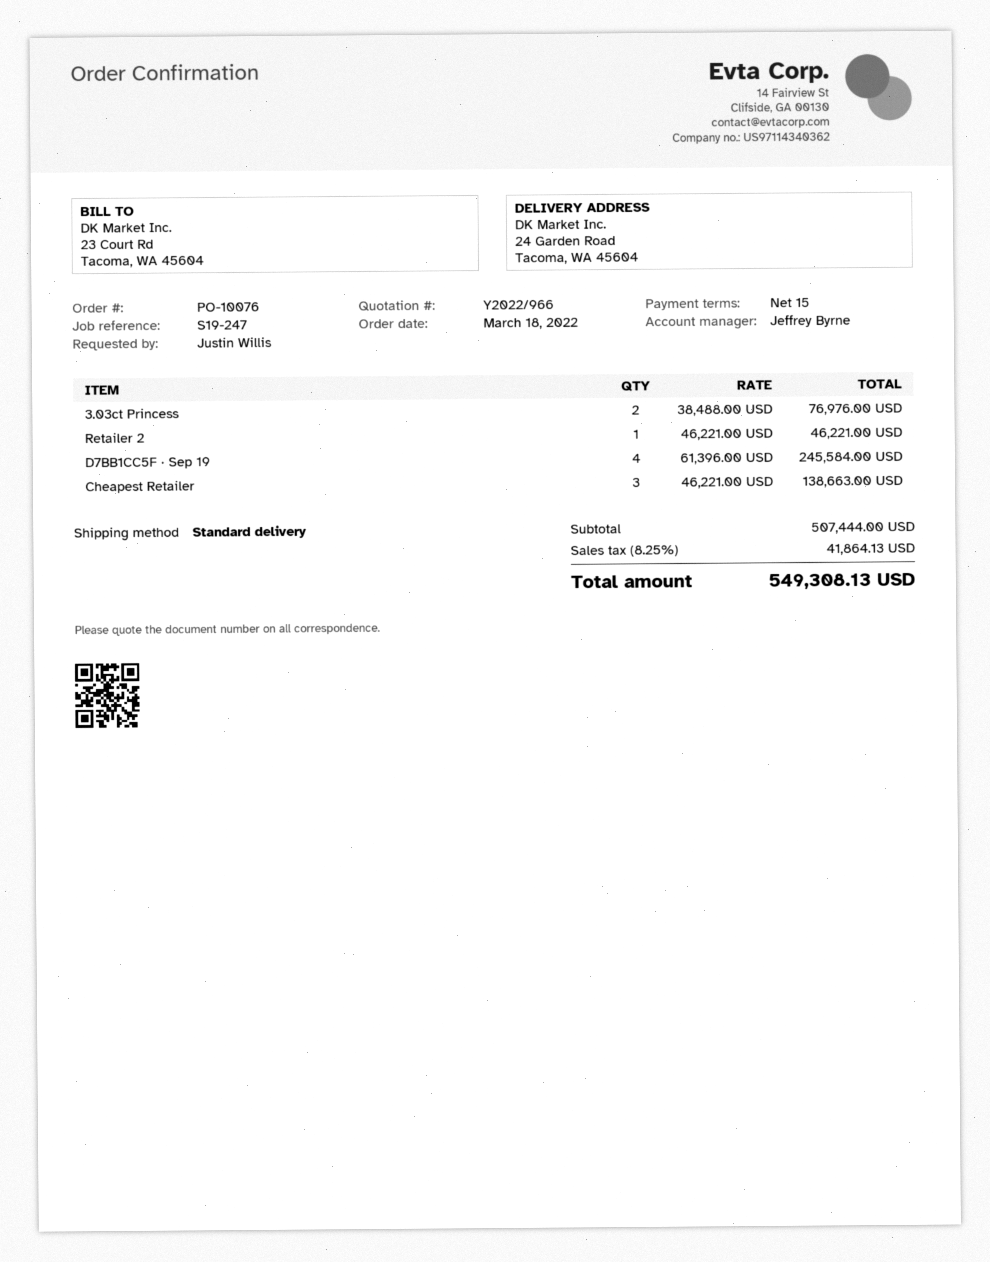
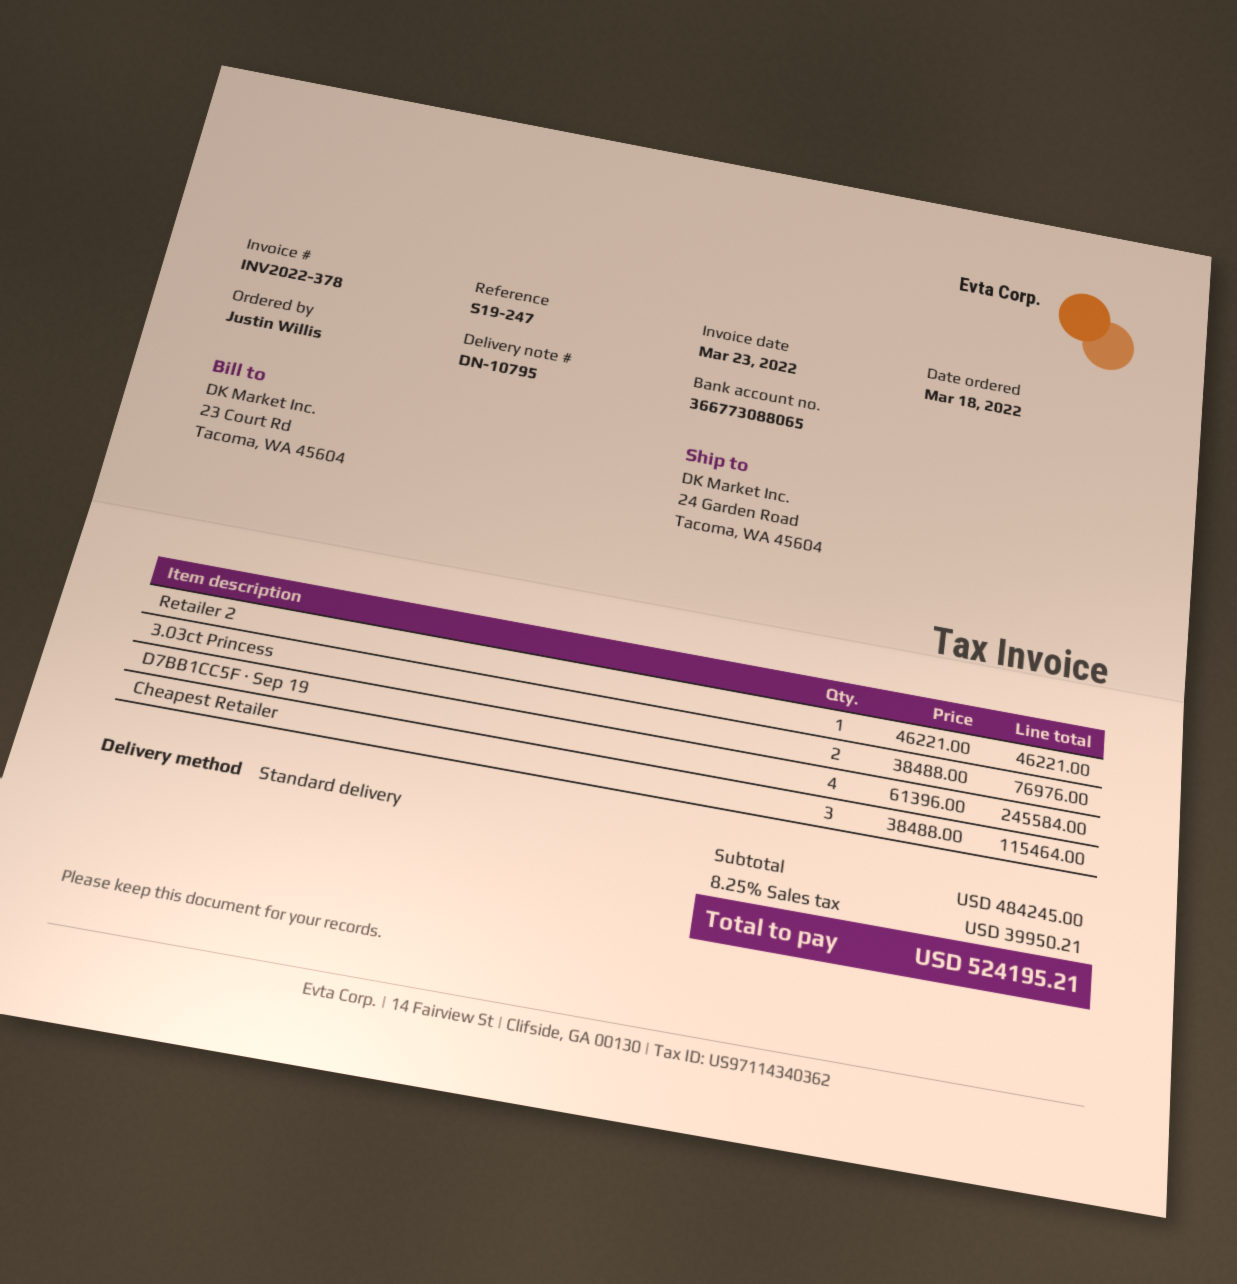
Cheapest Retailer: 3 x 46221.00 = 138663.00 -> 3 x 38488.00 = 115464.00
subtotal: 507444.00 -> 484245.00
tax: 8.25% = 41864.13 -> 8.25% = 39950.21
total: 549308.13 -> 524195.21

